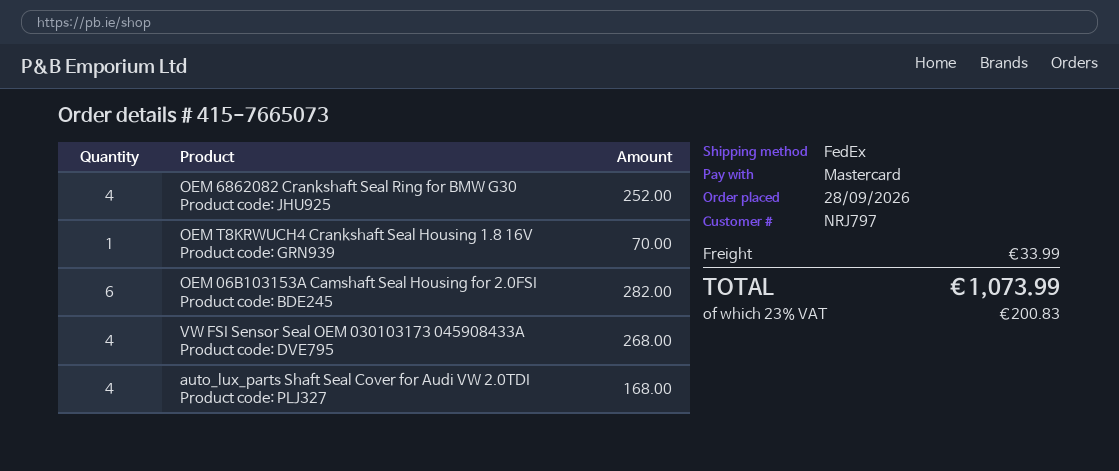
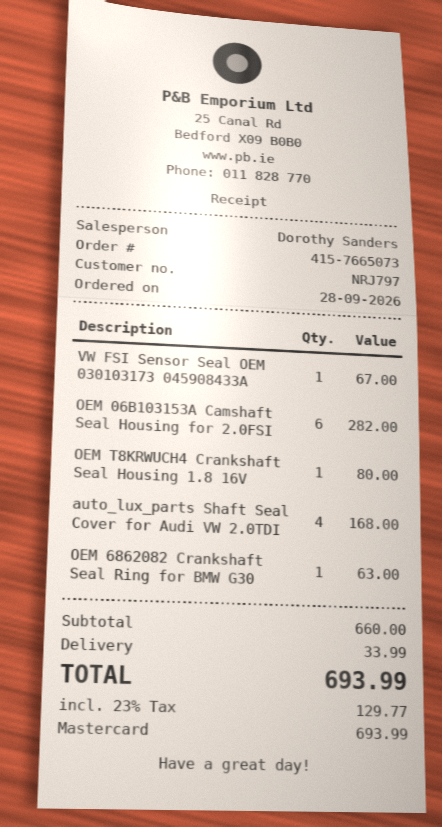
OEM 6862082 Crankshaft Seal Ring for BMW G30: 4 for 252.00 -> 1 for 63.00
OEM T8KRWUCH4 Crankshaft Seal Housing 1.8 16V: 1 for 70.00 -> 1 for 80.00
VW FSI Sensor Seal OEM 030103173 045908433A: 4 for 268.00 -> 1 for 67.00
tax: 23% = 200.83 -> 23% = 129.77
total: 1073.99 -> 693.99

